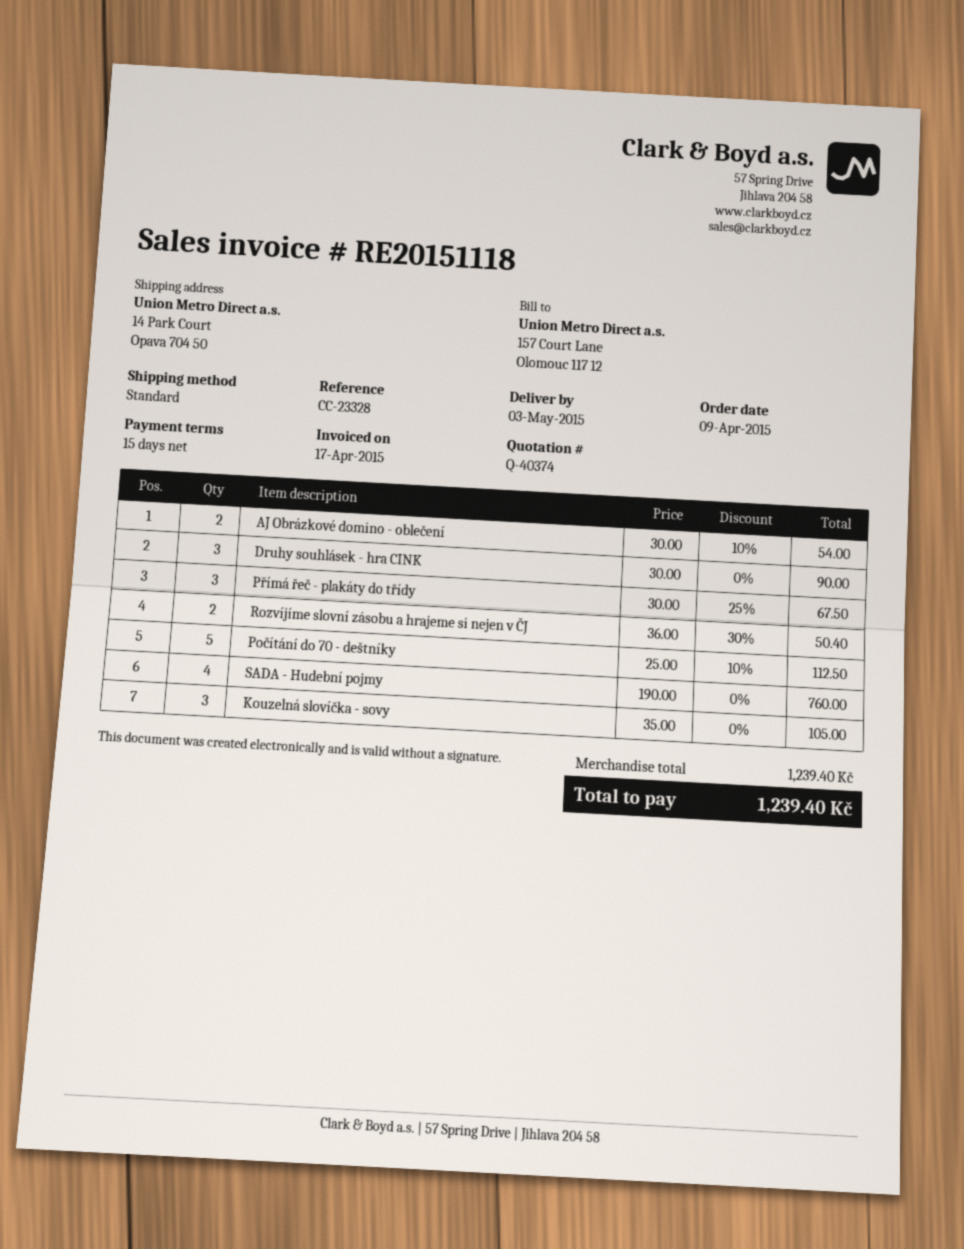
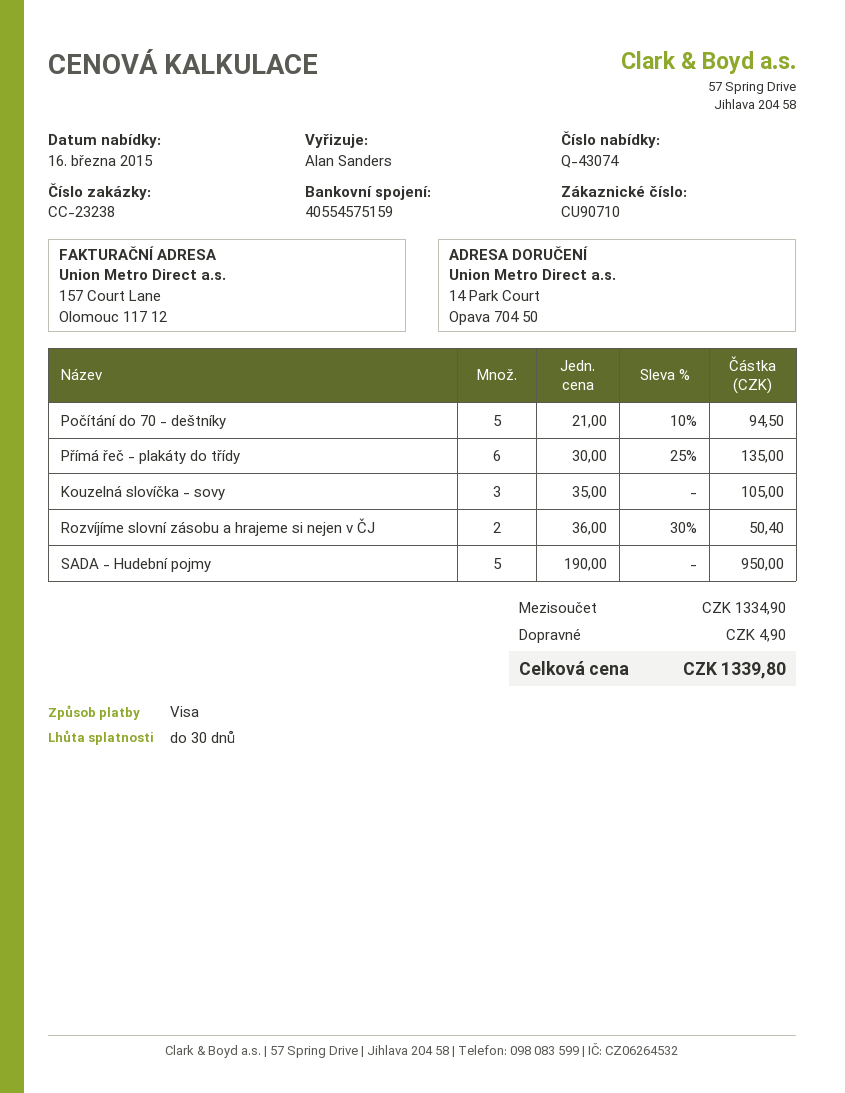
quote number: Q-40374 -> Q-43074
payment terms: 15 days -> 30 days
reference: CC-23328 -> CC-23238
AJ Obrázkové domino - oblečení: 2 x 30.00 - 10% = 54.00 -> none
Druhy souhlásek - hra CINK: 3 x 30.00 = 90.00 -> none
Přímá řeč - plakáty do třídy: 3 x 30.00 - 25% = 67.50 -> 6 x 30.00 - 25% = 135.00
Počítání do 70 - deštníky: 5 x 25.00 - 10% = 112.50 -> 5 x 21.00 - 10% = 94.50
SADA - Hudební pojmy: 4 x 190.00 = 760.00 -> 5 x 190.00 = 950.00
subtotal: 1239.40 -> 1334.90
shipping: none -> 4.90
total: 1239.40 -> 1339.80

